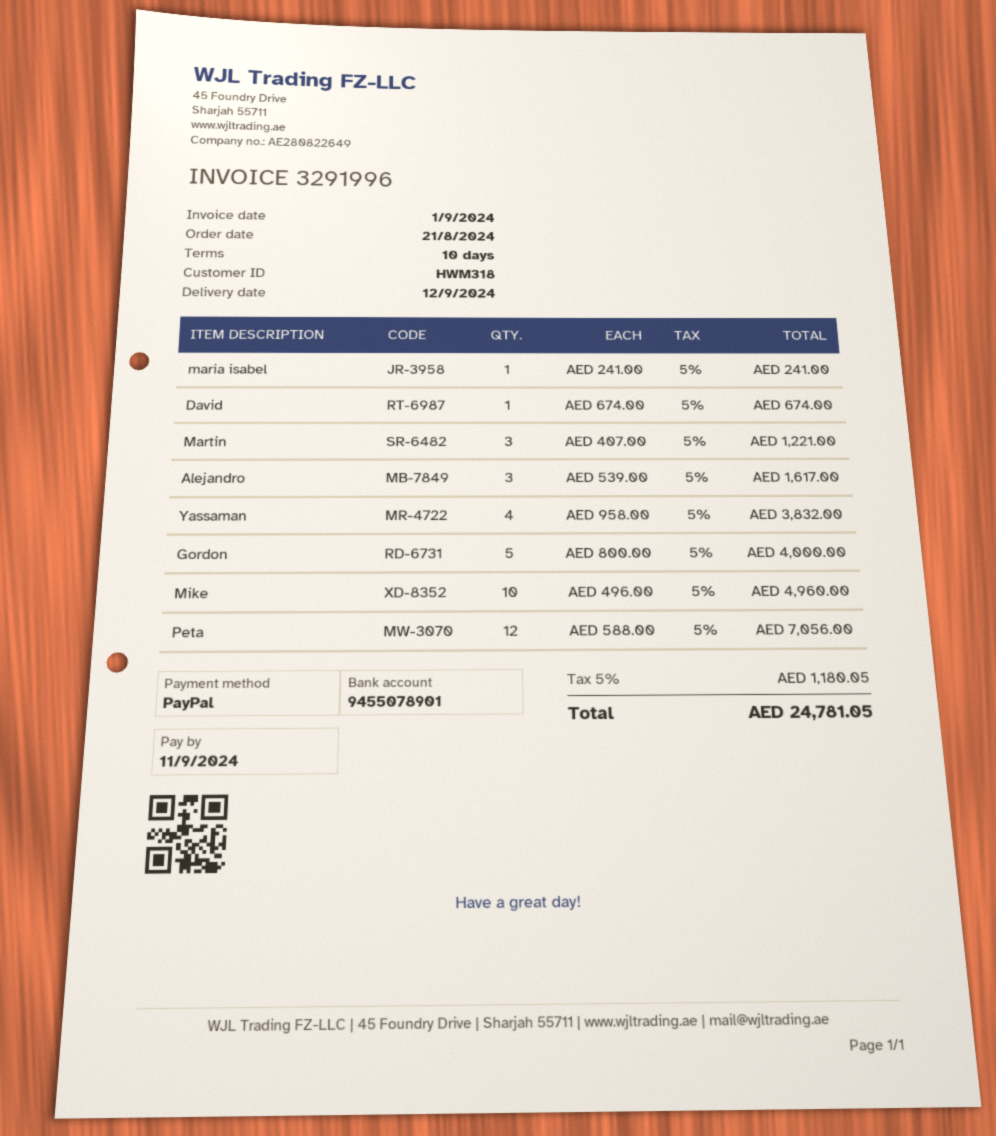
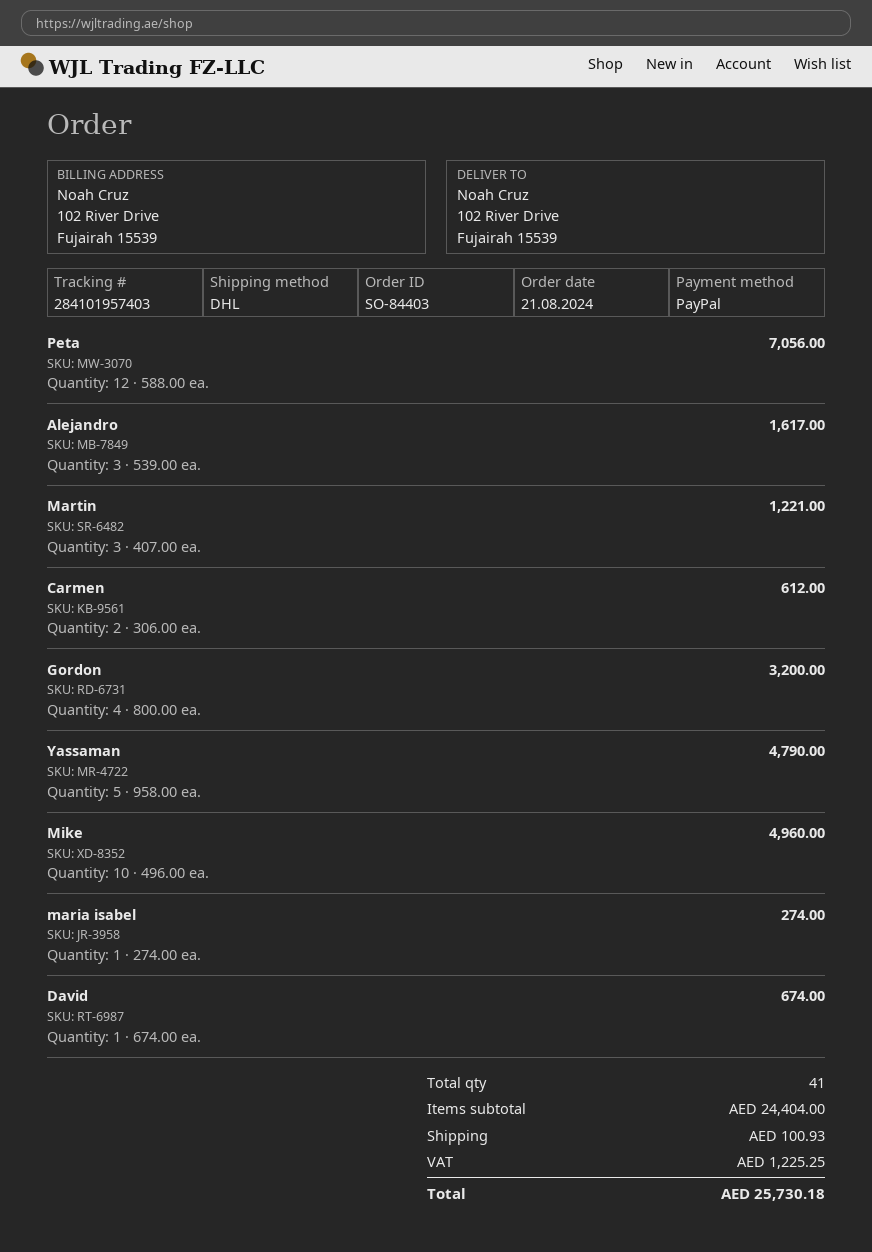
maria isabel: 1 x 241.00 = 241.00 -> 1 x 274.00 = 274.00
Yassaman: 4 x 958.00 = 3832.00 -> 5 x 958.00 = 4790.00
Gordon: 5 x 800.00 = 4000.00 -> 4 x 800.00 = 3200.00
Carmen: none -> 2 x 306.00 = 612.00
shipping: none -> 100.93
tax: 1180.05 -> 1225.25
total: 24781.05 -> 25730.18

